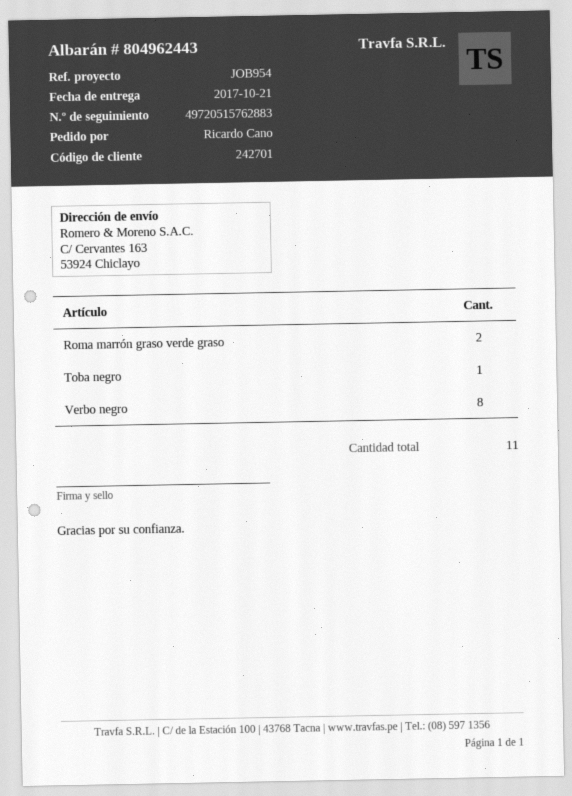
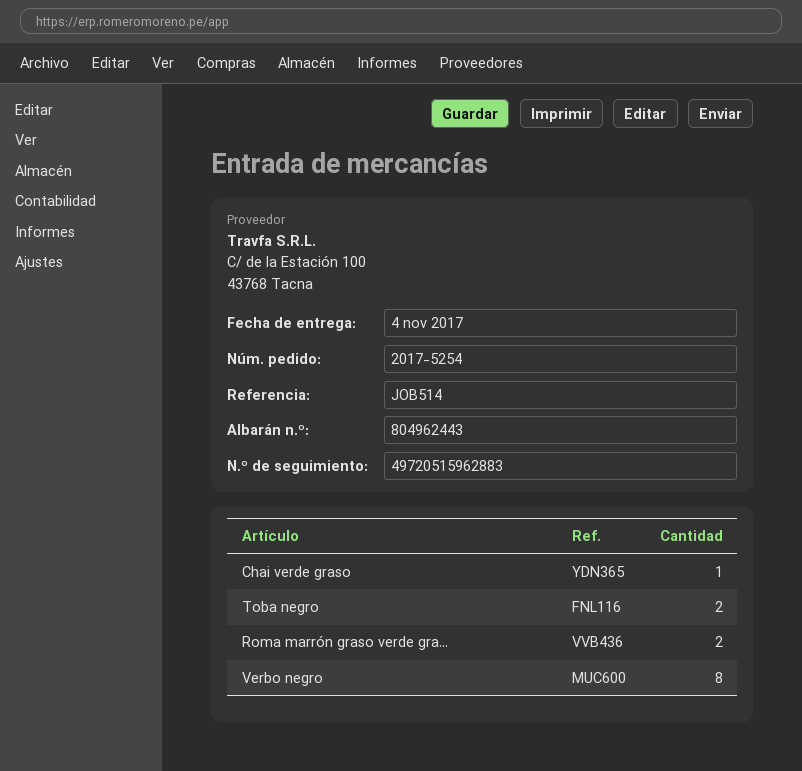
delivery date: 2017-10-21 -> 2017-11-04
reference: JOB954 -> JOB514
tracking number: 49720515762883 -> 49720515962883
Toba negro: 1 -> 2
Chai verde graso: none -> 1

